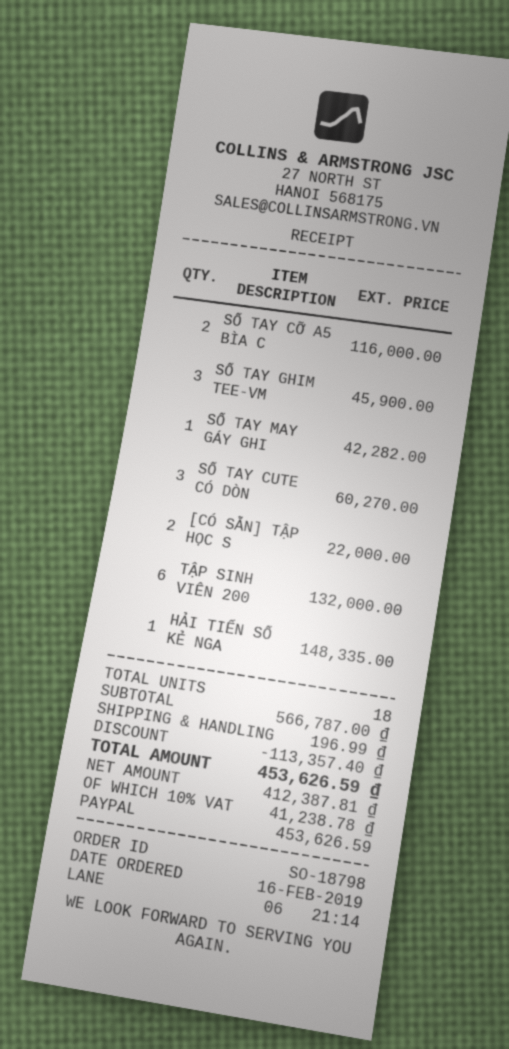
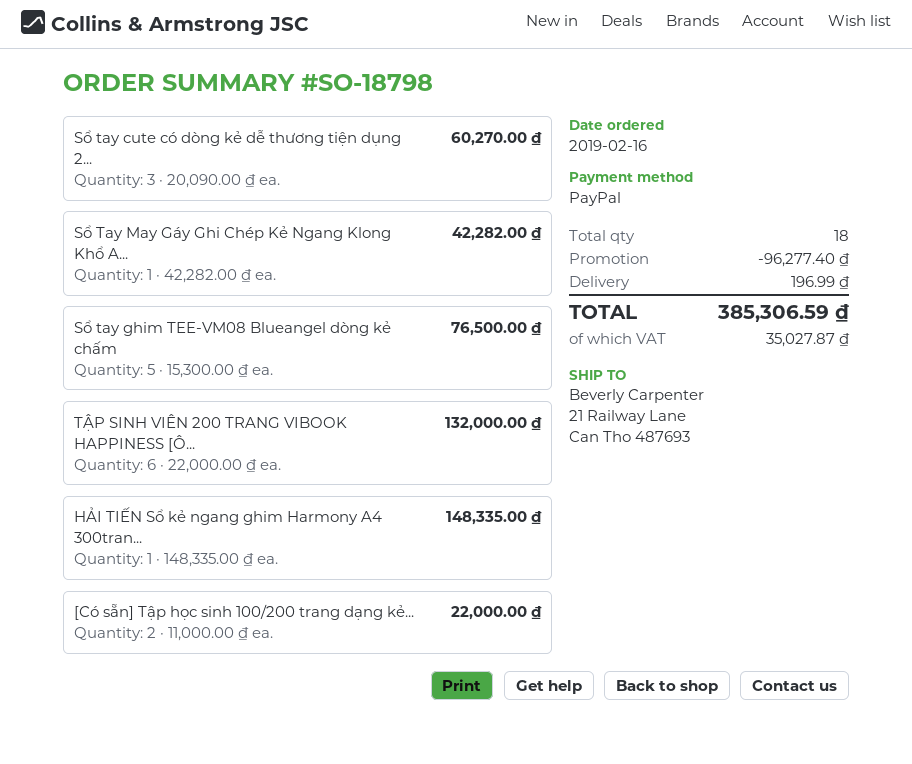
SỔ TAY CỠ A5 BÌA C: 2 for 116000.00 -> none
SỔ TAY GHIM TEE-VM: 3 for 45900.00 -> 5 for 76500.00
discount: 113357.40 -> 96277.40
tax: 41238.78 -> 35027.87
total: 453626.59 -> 385306.59

